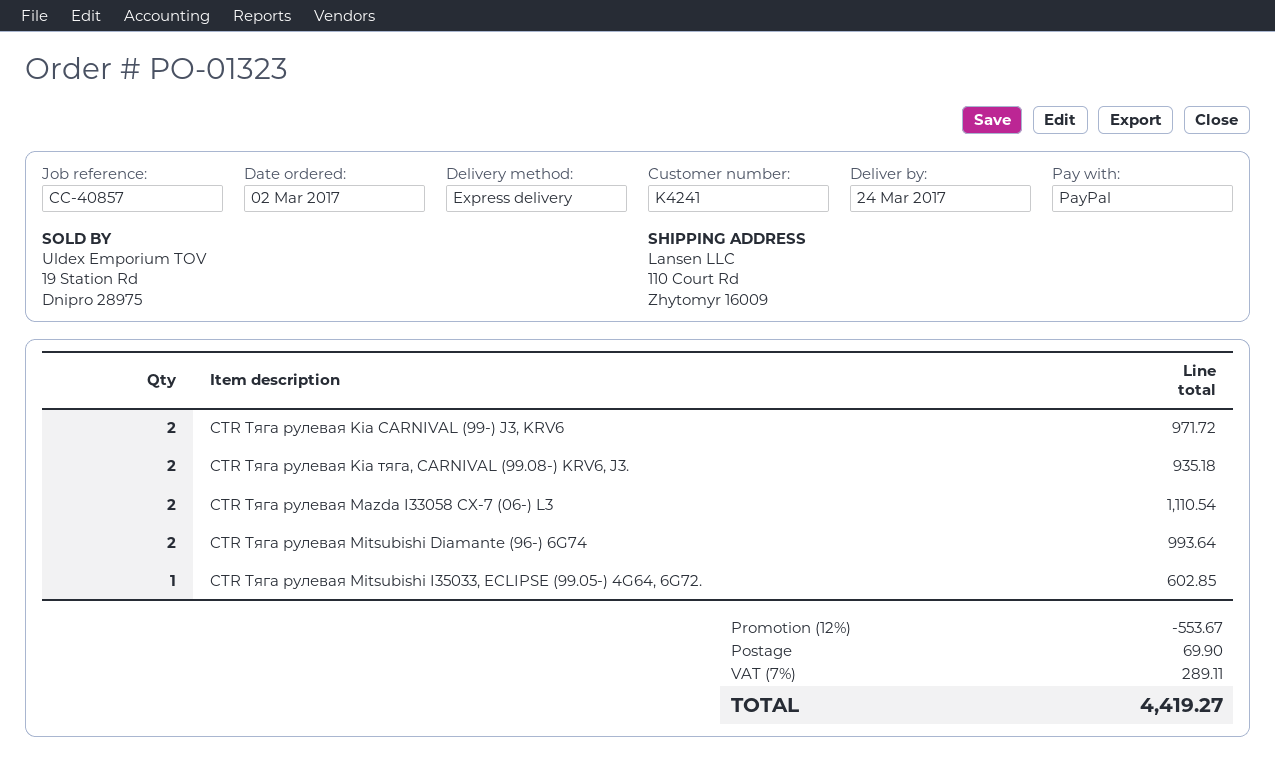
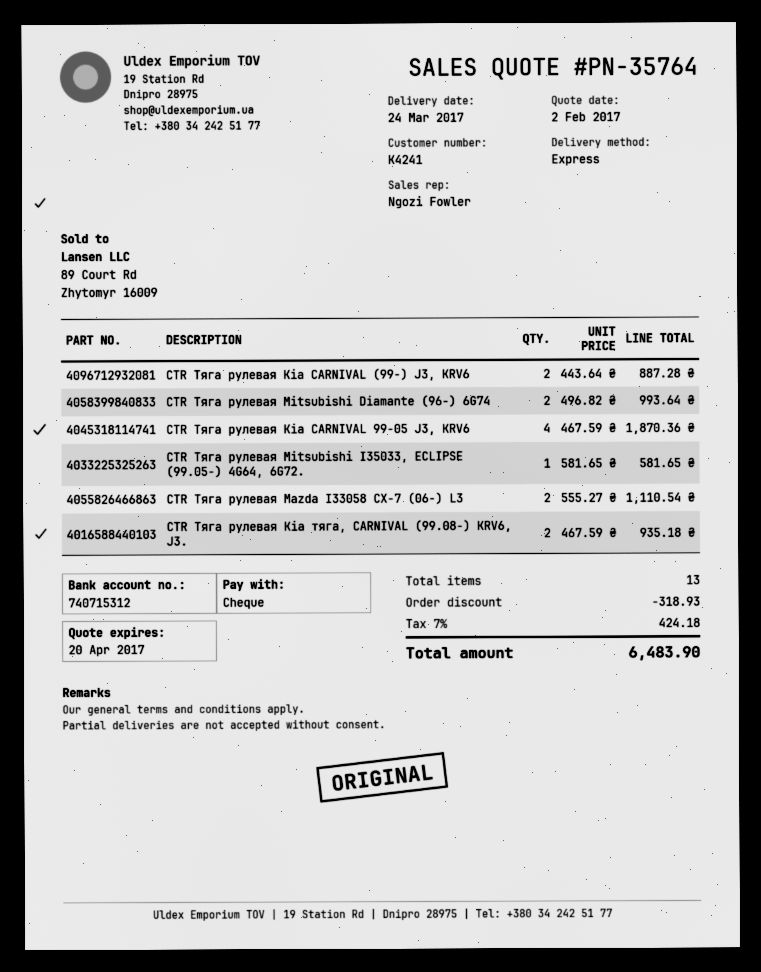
payment method: PayPal -> cheque
CTR Тяга рулевая Kia CARNIVAL (99-) J3, KRV6: 2 for 971.72 -> 2 for 887.28
CTR Тяга рулевая Mitsubishi I35033, ECLIPSE (99.05-) 4G64, 6G72.: 1 for 602.85 -> 1 for 581.65
CTR Тяга рулевая Kia CARNIVAL 99-05 J3, KRV6: none -> 4 for 1870.36
discount: 553.67 -> 318.93
shipping: 69.90 -> none
tax: 7% = 289.11 -> 7% = 424.18
total: 4419.27 -> 6483.90

